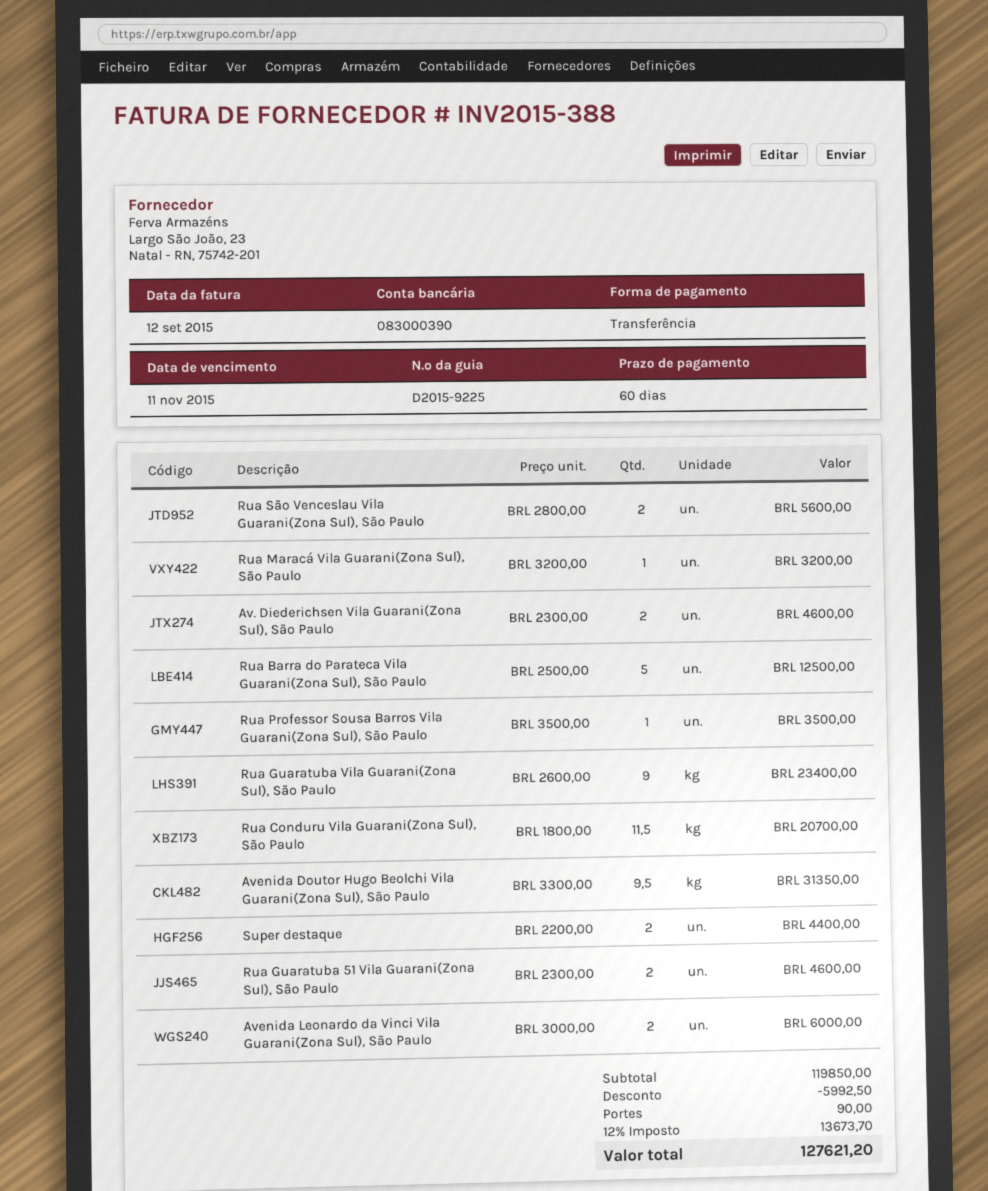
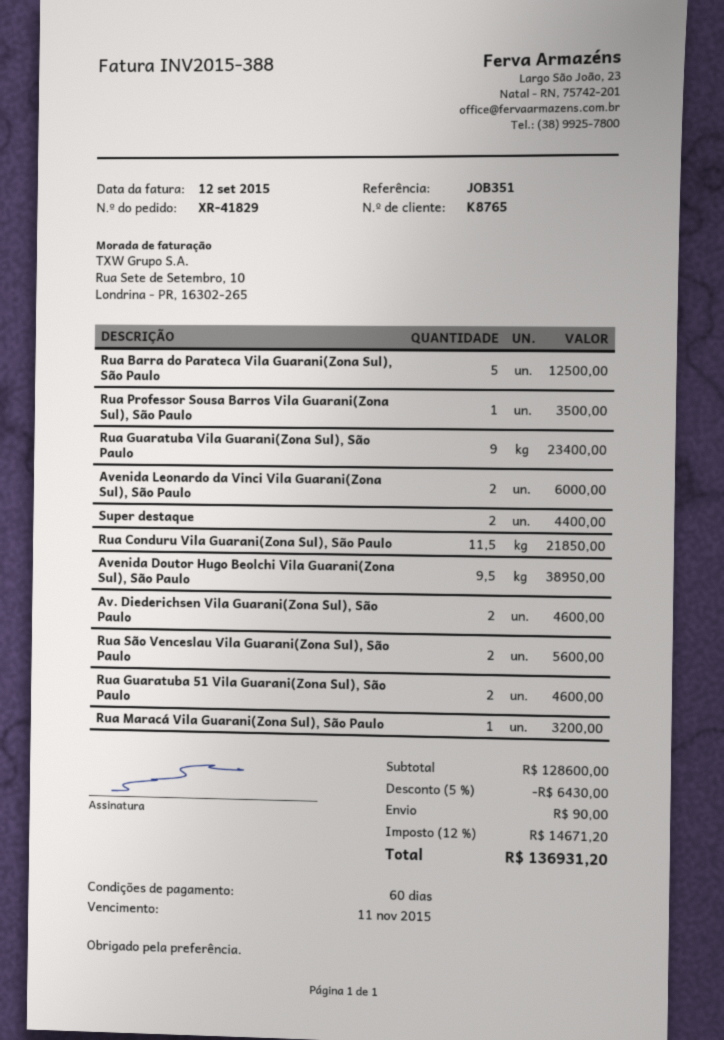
Rua Conduru Vila Guarani(Zona Sul), São Paulo: 11.5 for 20700.00 -> 11.5 for 21850.00
Avenida Doutor Hugo Beolchi Vila Guarani(Zona Sul), São Paulo: 9.5 for 31350.00 -> 9.5 for 38950.00
subtotal: 119850.00 -> 128600.00
discount: 5992.50 -> 6430.00
tax: 12% = 13673.70 -> 12% = 14671.20
total: 127621.20 -> 136931.20

